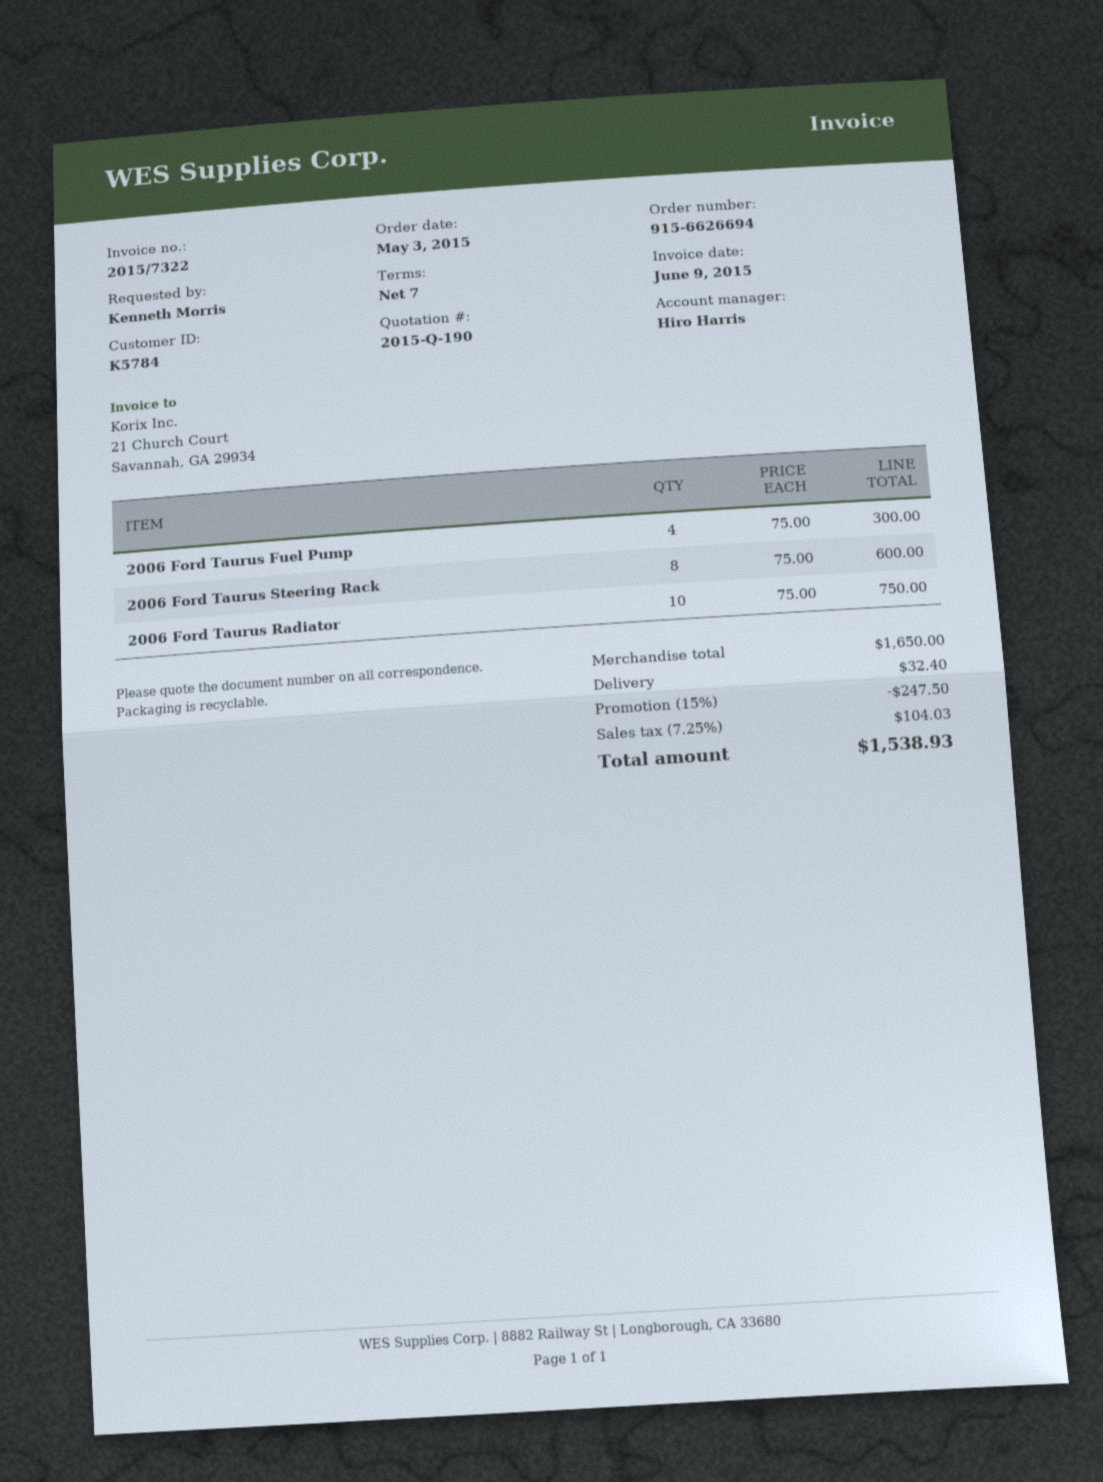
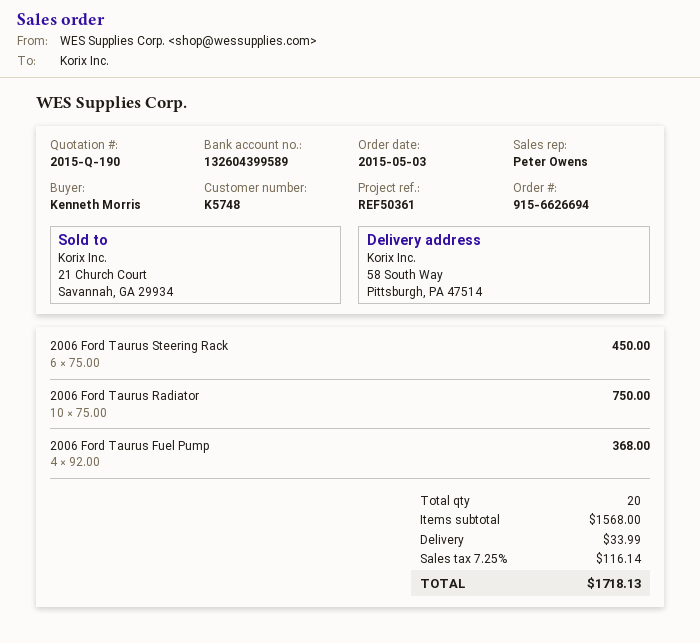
customer number: K5784 -> K5748
sales rep: Hiro Harris -> Peter Owens
2006 Ford Taurus Fuel Pump: 4 x 75.00 = 300.00 -> 4 x 92.00 = 368.00
2006 Ford Taurus Steering Rack: 8 x 75.00 = 600.00 -> 6 x 75.00 = 450.00
subtotal: 1650.00 -> 1568.00
discount: 15% = 247.50 -> none
shipping: 32.40 -> 33.99
tax: 7.25% = 104.03 -> 7.25% = 116.14
total: 1538.93 -> 1718.13

